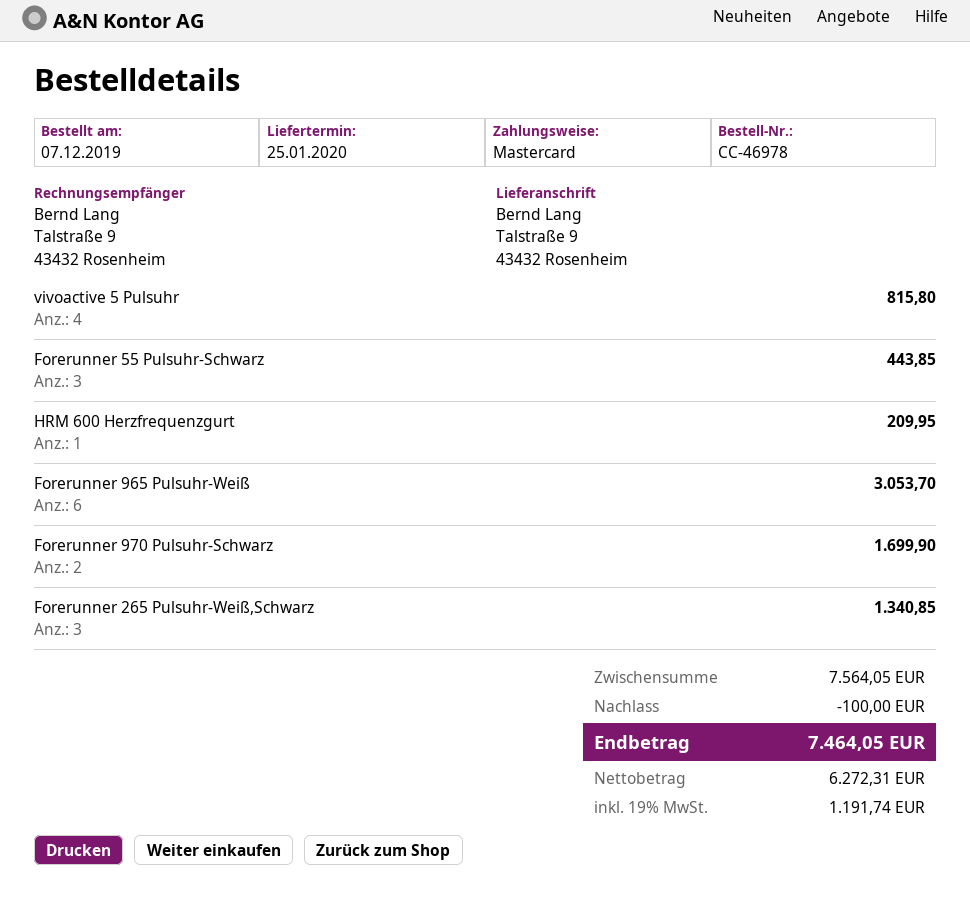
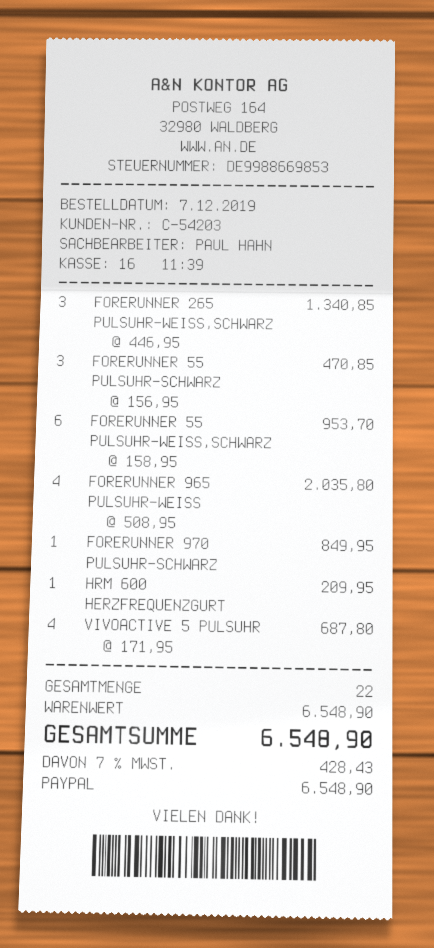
payment method: Mastercard -> PayPal
vivoactive 5 Pulsuhr: 4 for 815.80 -> 4 for 687.80
Forerunner 55 Pulsuhr-Schwarz: 3 for 443.85 -> 3 for 470.85
Forerunner 965 Pulsuhr-Weiß: 6 for 3053.70 -> 4 for 2035.80
Forerunner 970 Pulsuhr-Schwarz: 2 for 1699.90 -> 1 for 849.95
FORERUNNER 55 PULSUHR-WEISS,SCHWARZ: none -> 6 for 953.70
subtotal: 7564.05 -> 6548.90
discount: 100.00 -> none
tax: 19% = 1191.74 -> 7% = 428.43
total: 7464.05 -> 6548.90

